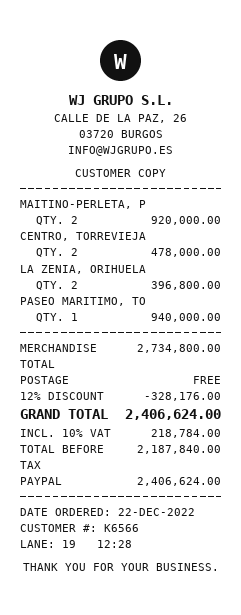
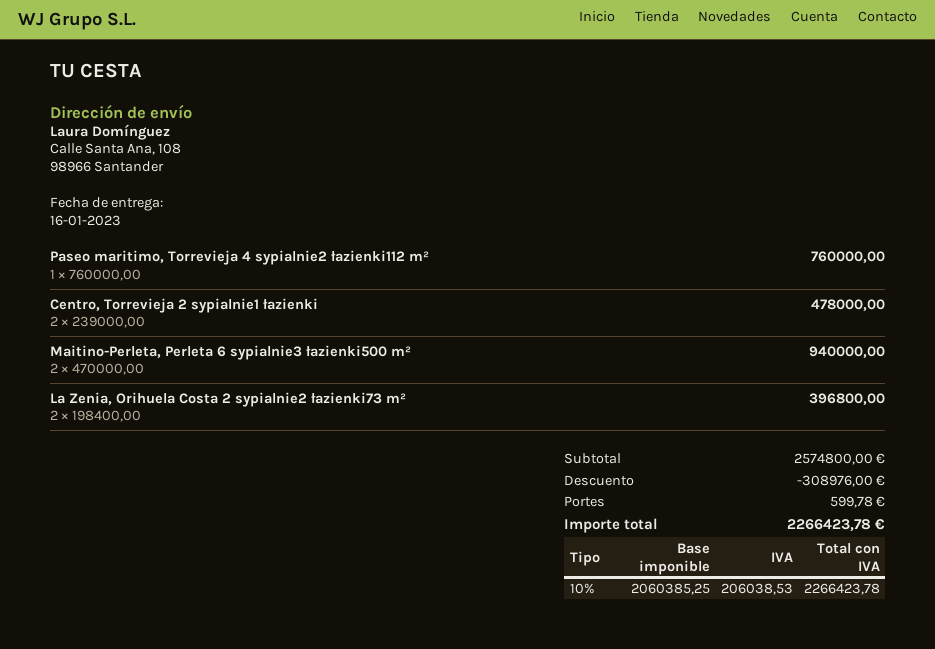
MAITINO-PERLETA, P: 2 for 920000.00 -> 2 for 940000.00
PASEO MARITIMO, TO: 1 for 940000.00 -> 1 for 760000.00
subtotal: 2734800.00 -> 2574800.00
discount: 328176.00 -> 308976.00
shipping: 0.00 -> 599.78
net: 2187840.00 -> 2060385.25
tax: 10% = 218784.00 -> 10% = 206038.53
total: 2406624.00 -> 2266423.78

